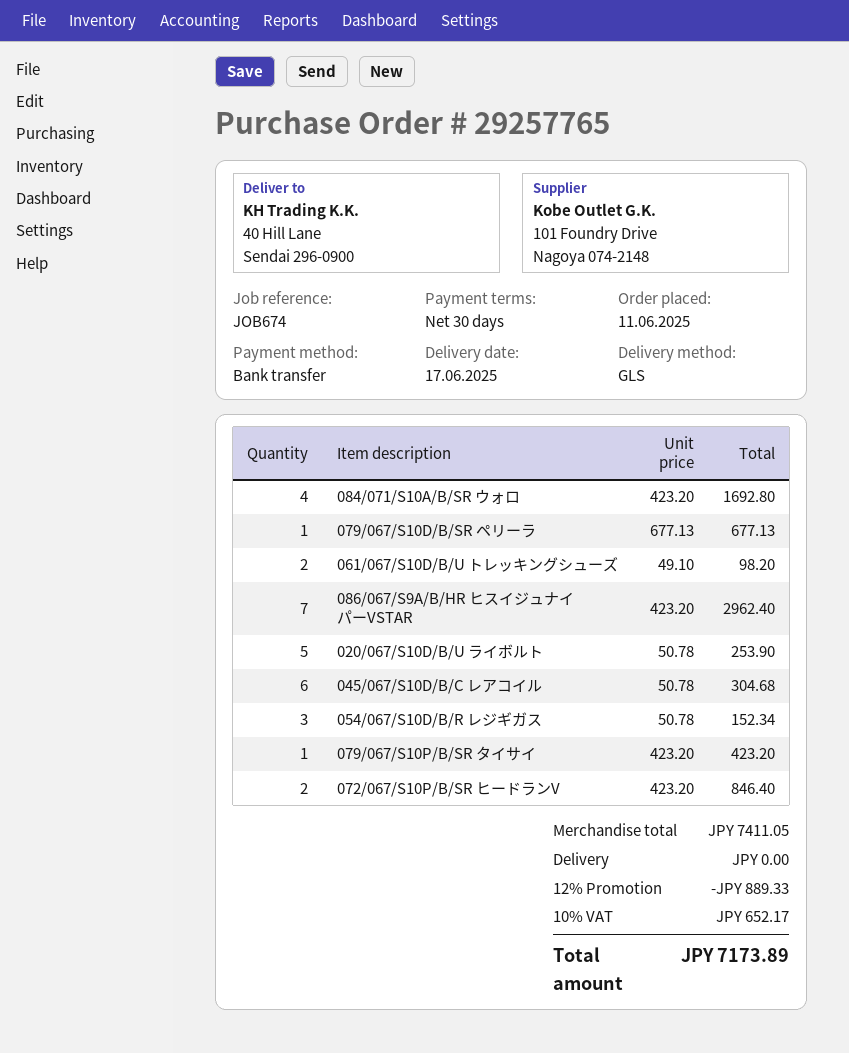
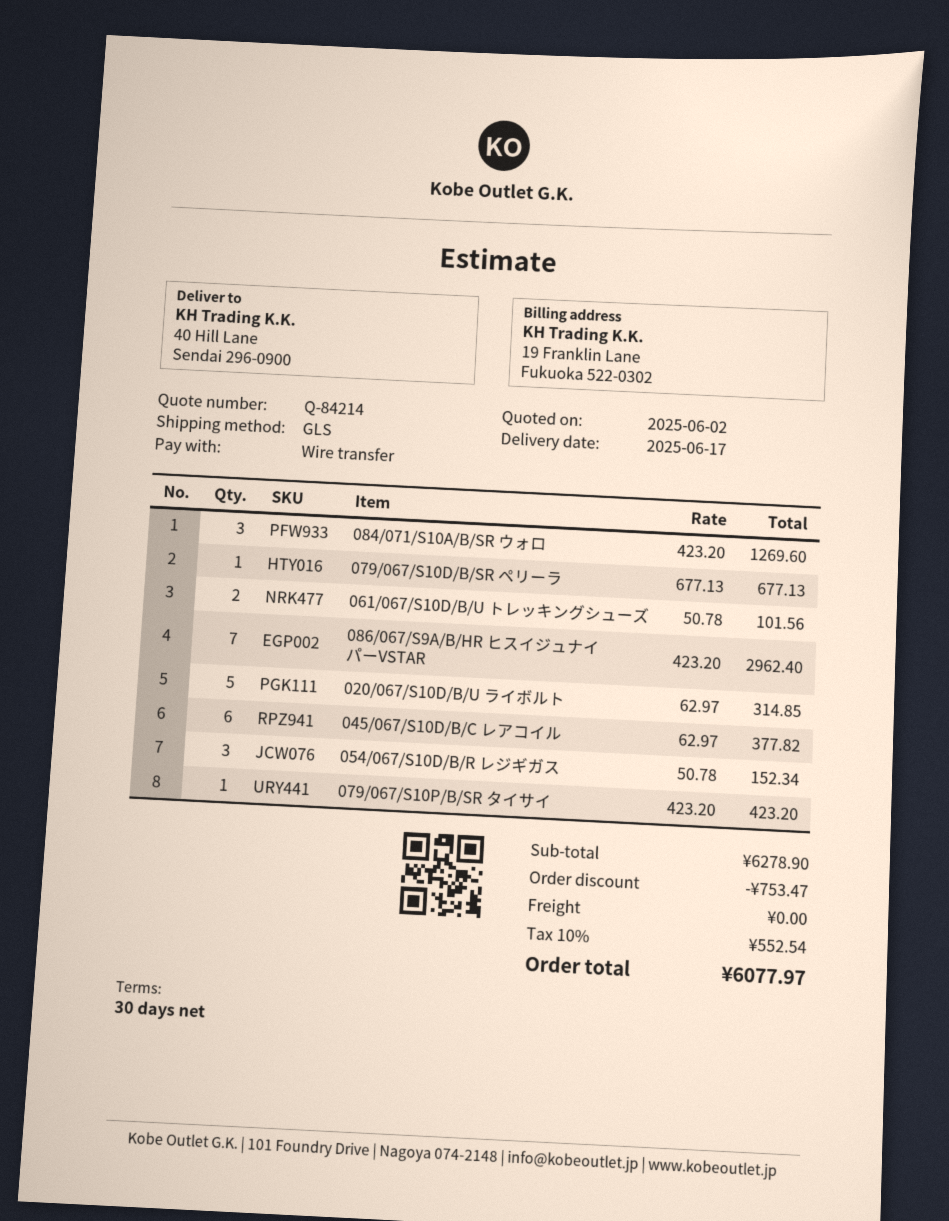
084/071/S10A/B/SR ウォロ: 4 x 423.20 = 1692.80 -> 3 x 423.20 = 1269.60
061/067/S10D/B/U トレッキングシューズ: 2 x 49.10 = 98.20 -> 2 x 50.78 = 101.56
020/067/S10D/B/U ライボルト: 5 x 50.78 = 253.90 -> 5 x 62.97 = 314.85
045/067/S10D/B/C レアコイル: 6 x 50.78 = 304.68 -> 6 x 62.97 = 377.82
072/067/S10P/B/SR ヒードランV: 2 x 423.20 = 846.40 -> none
subtotal: 7411.05 -> 6278.90
discount: 889.33 -> 753.47
tax: 10% = 652.17 -> 10% = 552.54
total: 7173.89 -> 6077.97

